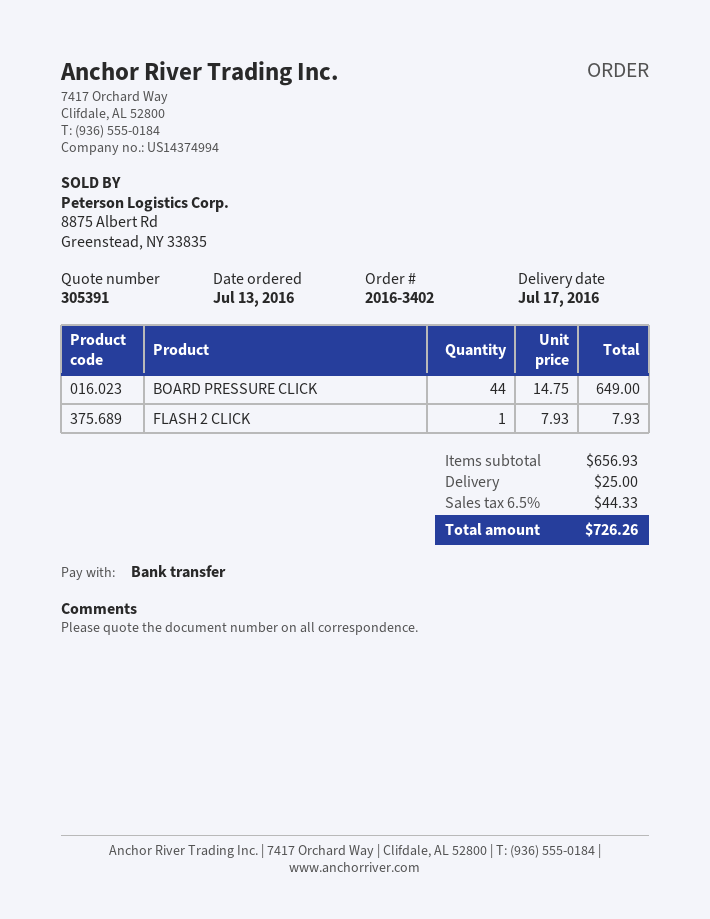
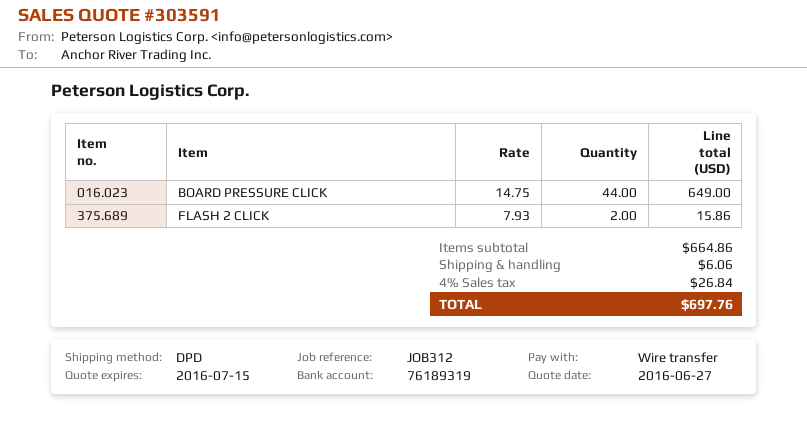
quote number: 305391 -> 303591
FLASH 2 CLICK: 1 x 7.93 = 7.93 -> 2 x 7.93 = 15.86
subtotal: 656.93 -> 664.86
shipping: 25.00 -> 6.06
tax: 6.5% = 44.33 -> 4% = 26.84
total: 726.26 -> 697.76

